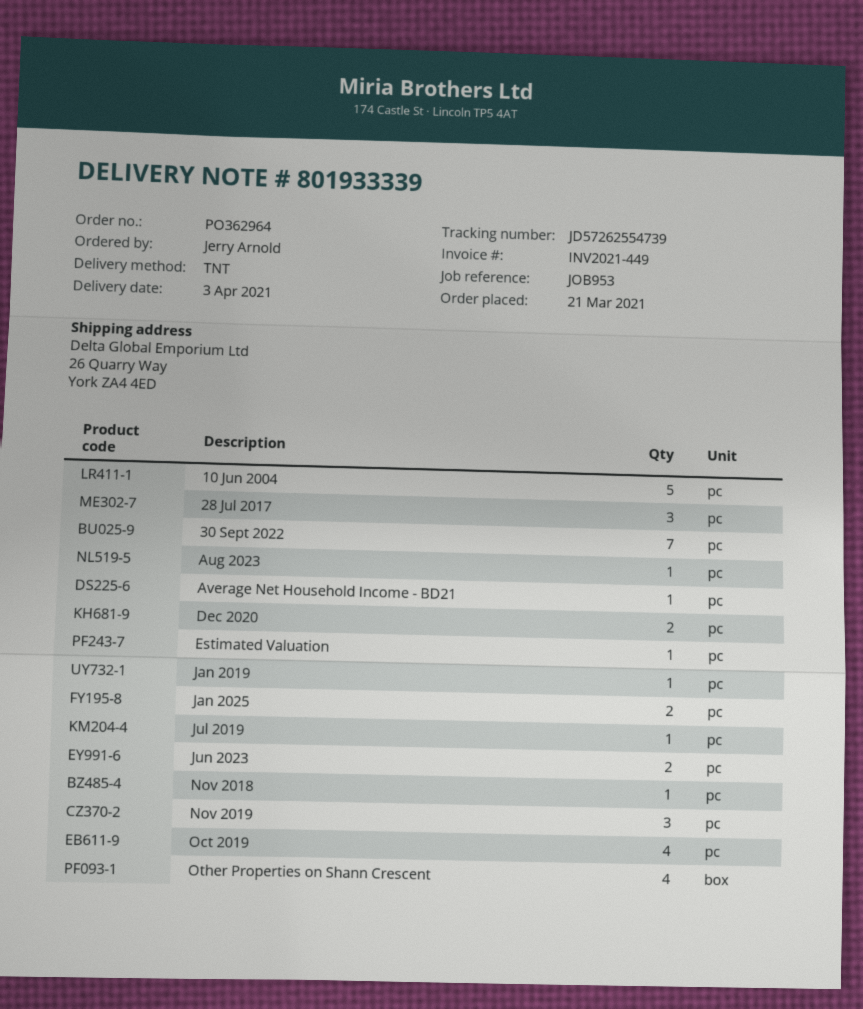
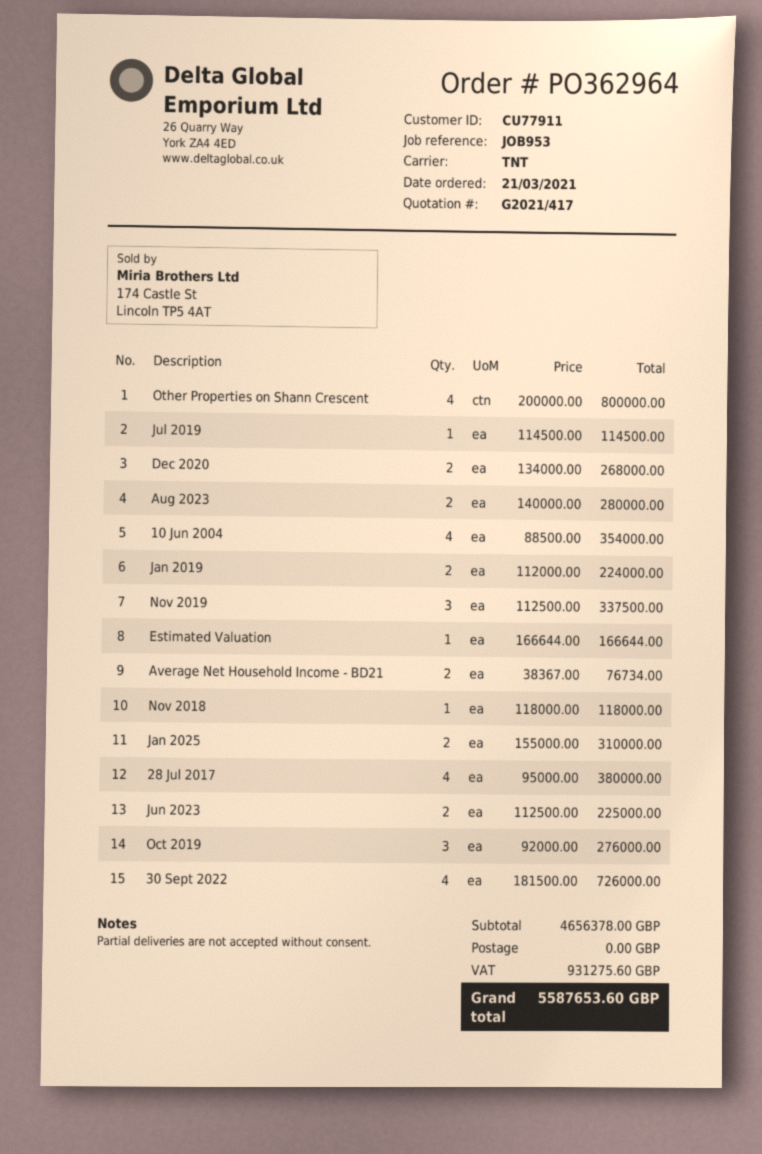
10 Jun 2004: 5 -> 4
28 Jul 2017: 3 -> 4
30 Sept 2022: 7 -> 4
Aug 2023: 1 -> 2
Average Net Household Income - BD21: 1 -> 2
Jan 2019: 1 -> 2
Oct 2019: 4 -> 3

